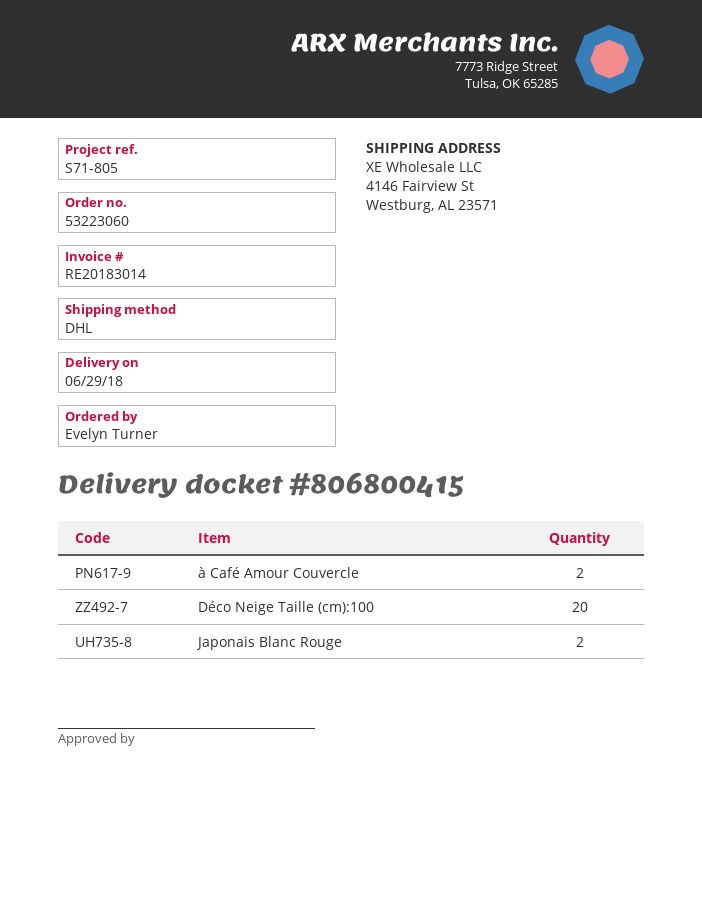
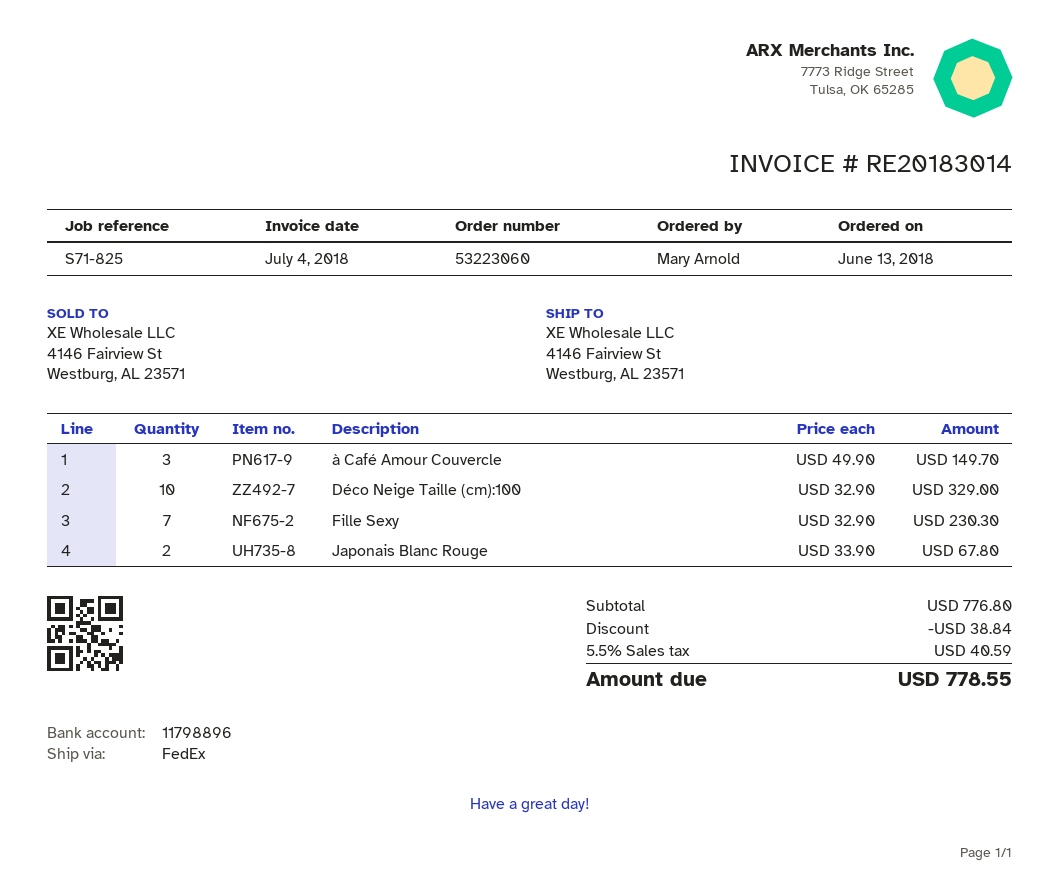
reference: S71-805 -> S71-825
ordered by: Evelyn Turner -> Mary Arnold
shipping method: DHL -> FedEx
à Café Amour Couvercle: 2 -> 3
Déco Neige Taille (cm):100: 20 -> 10
Fille Sexy: none -> 7

